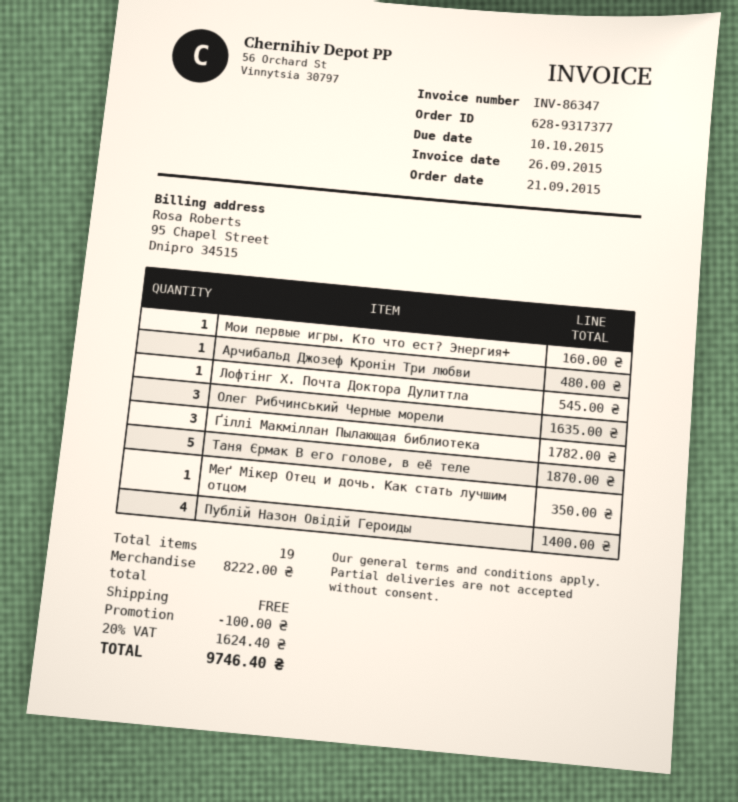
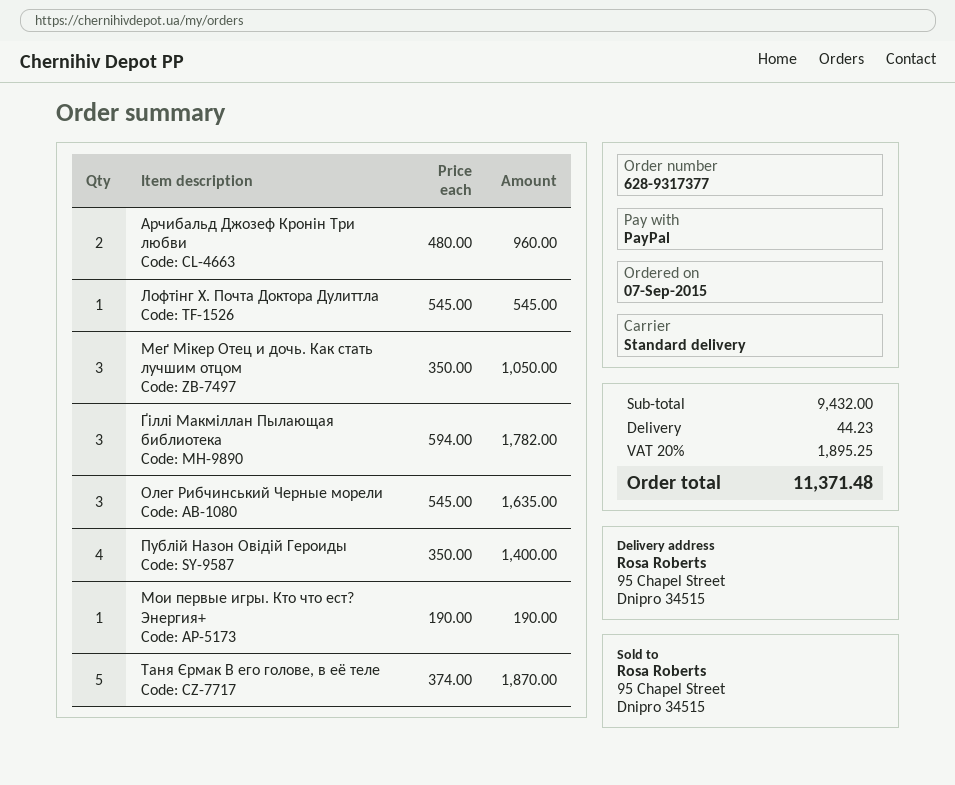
order date: 2015-09-21 -> 2015-09-07
Мои первые игры. Кто что ест? Энергия+: 1 for 160.00 -> 1 for 190.00
Арчибальд Джозеф Кронін Три любви: 1 for 480.00 -> 2 for 960.00
Меґ Мікер Отец и дочь. Как стать лучшим отцом: 1 for 350.00 -> 3 for 1050.00
subtotal: 8222.00 -> 9432.00
discount: 100.00 -> none
shipping: 0.00 -> 44.23
tax: 20% = 1624.40 -> 20% = 1895.25
total: 9746.40 -> 11371.48

